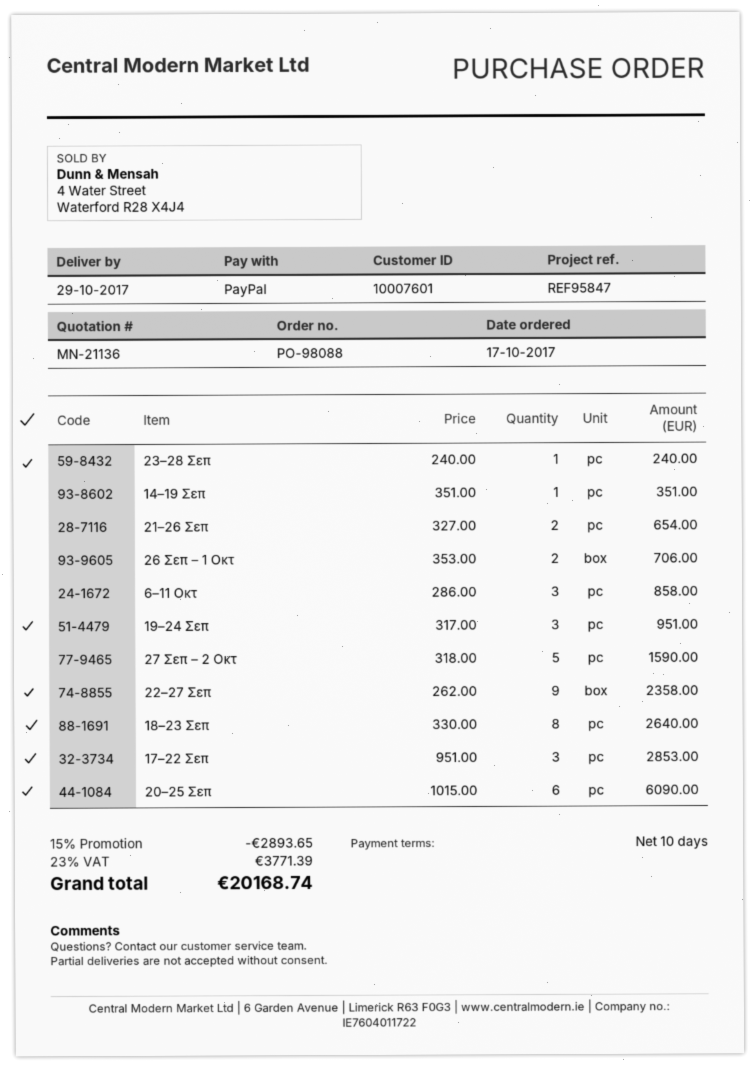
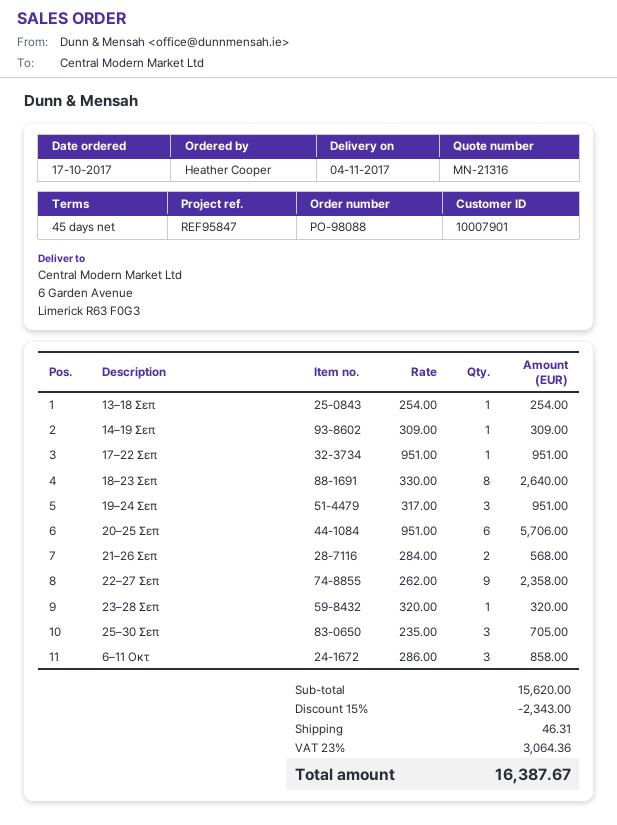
quote number: MN-21136 -> MN-21316
delivery date: 2017-10-29 -> 2017-11-04
payment terms: 10 days -> 45 days
customer number: 10007601 -> 10007901
23–28 Σεπ: 1 x 240.00 = 240.00 -> 1 x 320.00 = 320.00
14–19 Σεπ: 1 x 351.00 = 351.00 -> 1 x 309.00 = 309.00
21–26 Σεπ: 2 x 327.00 = 654.00 -> 2 x 284.00 = 568.00
26 Σεπ – 1 Οκτ: 2 x 353.00 = 706.00 -> none
27 Σεπ – 2 Οκτ: 5 x 318.00 = 1590.00 -> none
17–22 Σεπ: 3 x 951.00 = 2853.00 -> 1 x 951.00 = 951.00
20–25 Σεπ: 6 x 1015.00 = 6090.00 -> 6 x 951.00 = 5706.00
13–18 Σεπ: none -> 1 x 254.00 = 254.00
25–30 Σεπ: none -> 3 x 235.00 = 705.00
discount: 15% = 2893.65 -> 15% = 2343.00
shipping: none -> 46.31
tax: 23% = 3771.39 -> 23% = 3064.36
total: 20168.74 -> 16387.67

